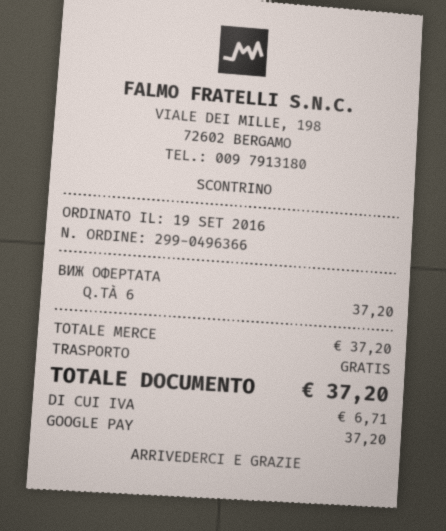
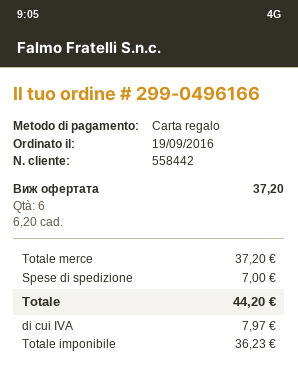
order number: 299-0496366 -> 299-0496166
payment method: Google Pay -> gift card
shipping: 0.00 -> 7.00
tax: 6.71 -> 7.97
total: 37.20 -> 44.20

